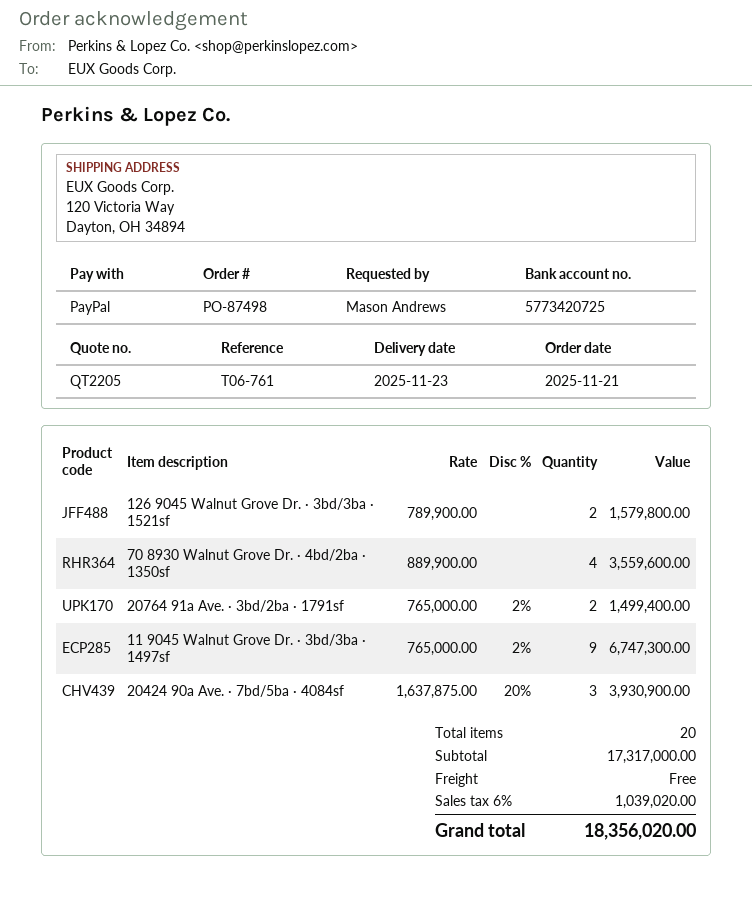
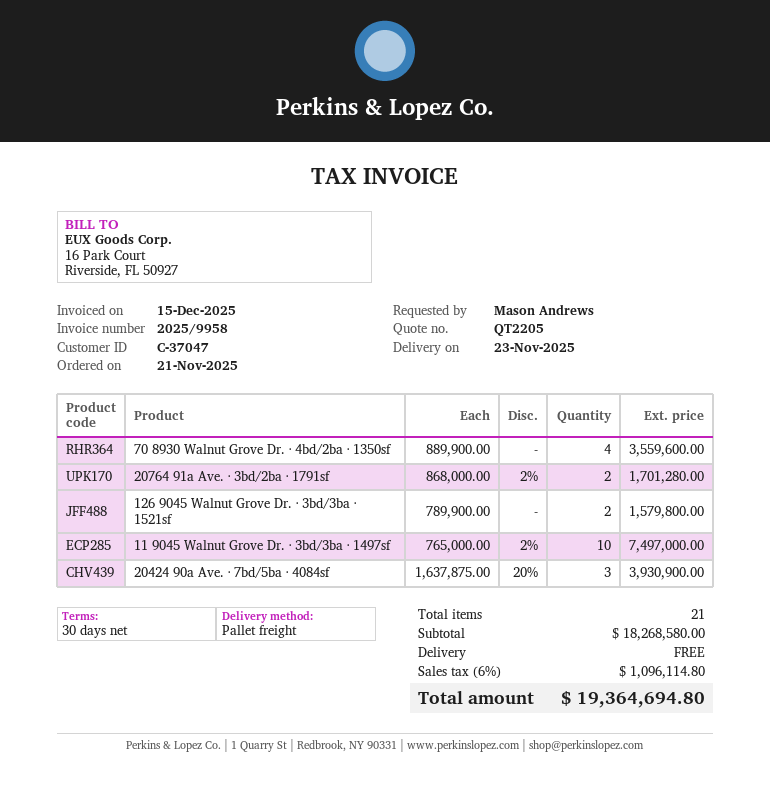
20764 91a Ave. · 3bd/2ba · 1791sf: 2 x 765000.00 - 2% = 1499400.00 -> 2 x 868000.00 - 2% = 1701280.00
11 9045 Walnut Grove Dr. · 3bd/3ba · 1497sf: 9 x 765000.00 - 2% = 6747300.00 -> 10 x 765000.00 - 2% = 7497000.00
total quantity: 20 -> 21
subtotal: 17317000.00 -> 18268580.00
tax: 6% = 1039020.00 -> 6% = 1096114.80
total: 18356020.00 -> 19364694.80

